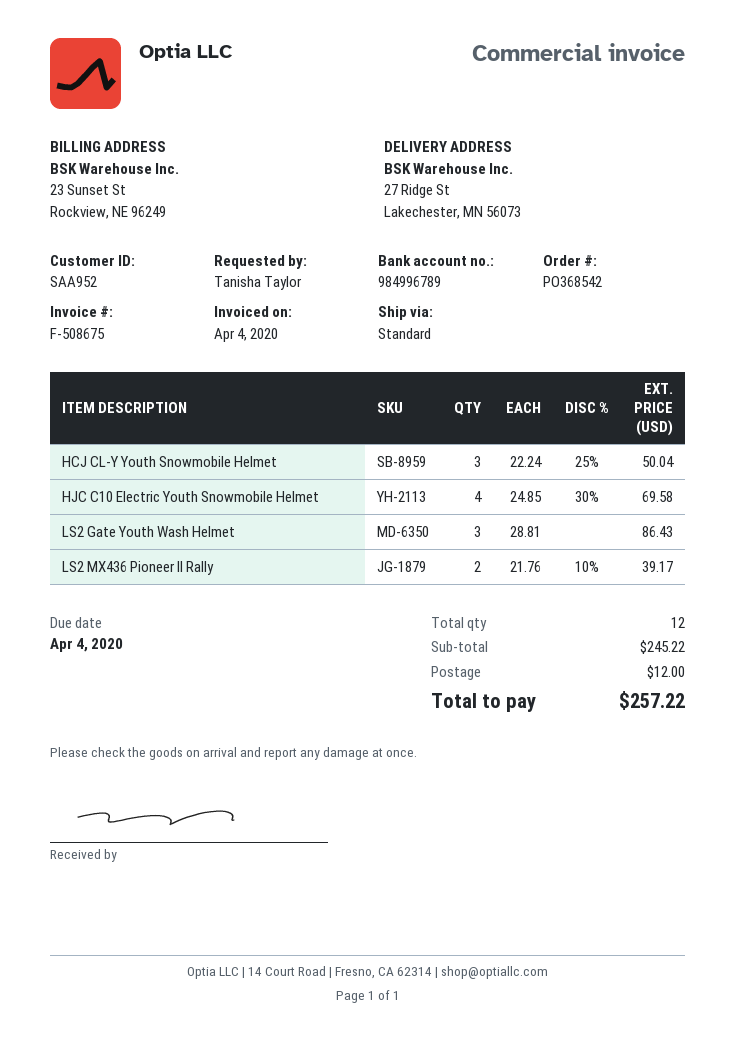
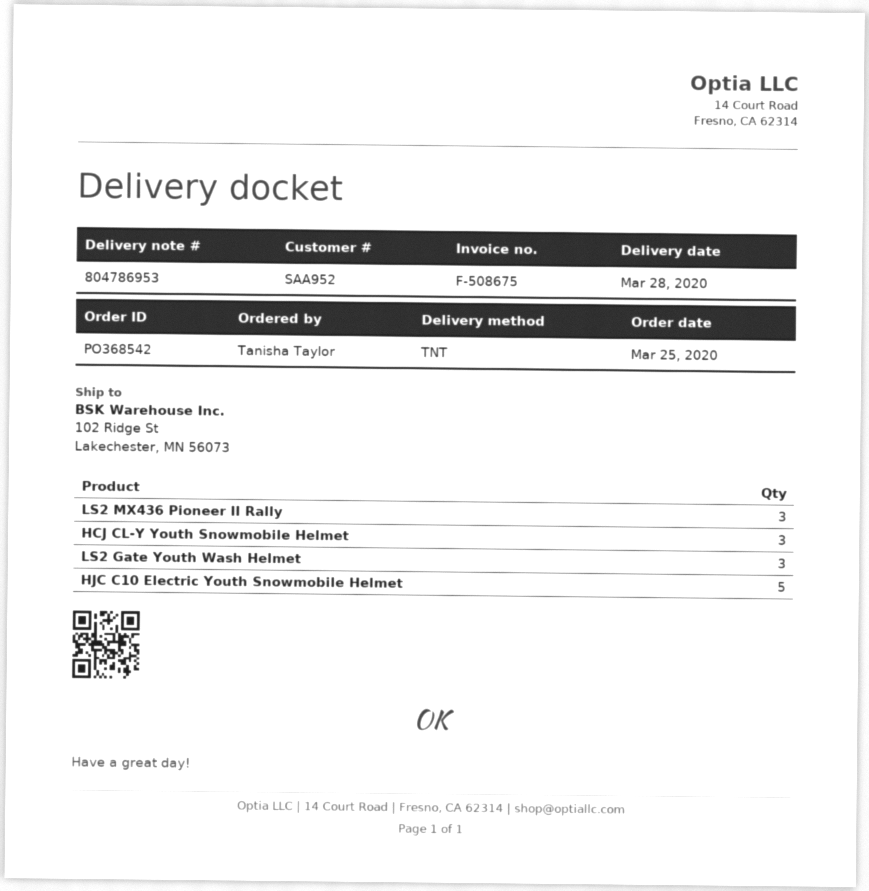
shipping method: standard -> TNT
ship to: 27 Ridge St, Lakechester, MN 56073 -> 102 Ridge St, Lakechester, MN 56073
HJC C10 Electric Youth Snowmobile Helmet: 4 -> 5
LS2 MX436 Pioneer II Rally: 2 -> 3

